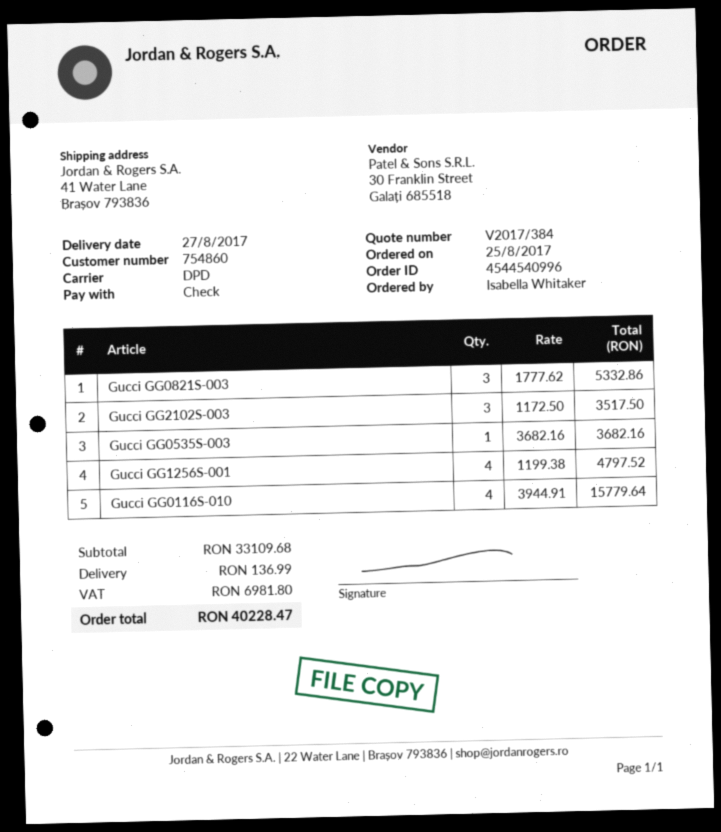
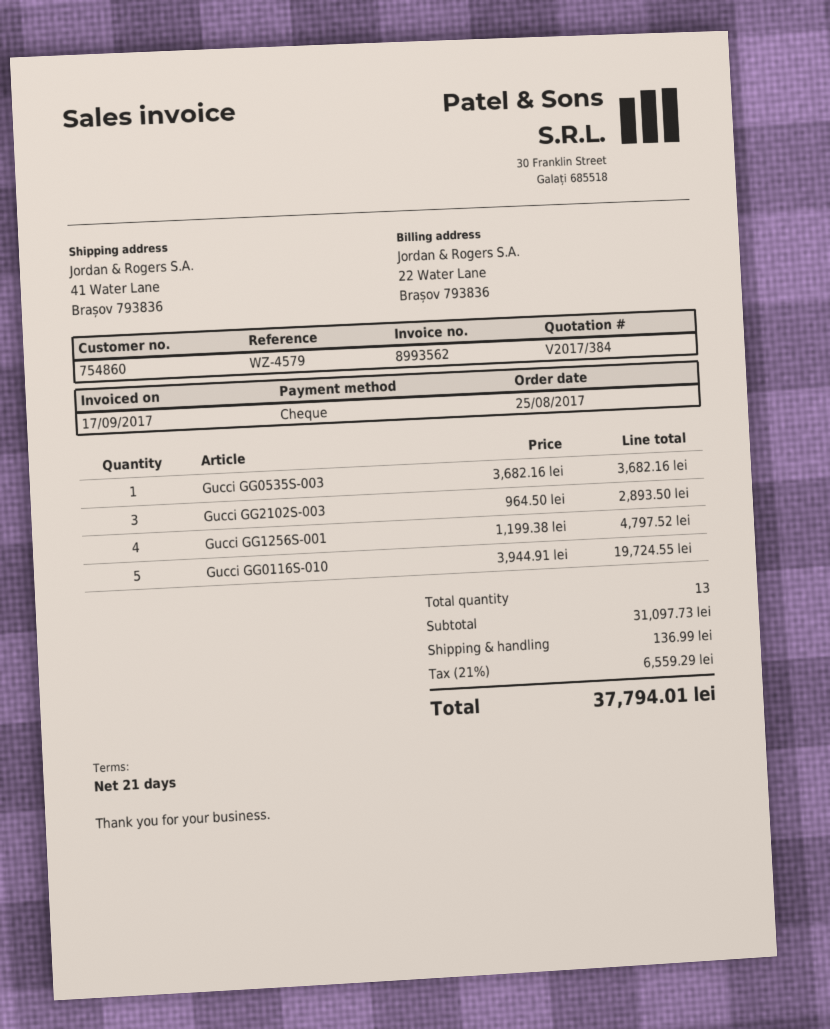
Gucci GG0821S-003: 3 x 1777.62 = 5332.86 -> none
Gucci GG2102S-003: 3 x 1172.50 = 3517.50 -> 3 x 964.50 = 2893.50
Gucci GG0116S-010: 4 x 3944.91 = 15779.64 -> 5 x 3944.91 = 19724.55
subtotal: 33109.68 -> 31097.73
tax: 6981.80 -> 6559.29
total: 40228.47 -> 37794.01

